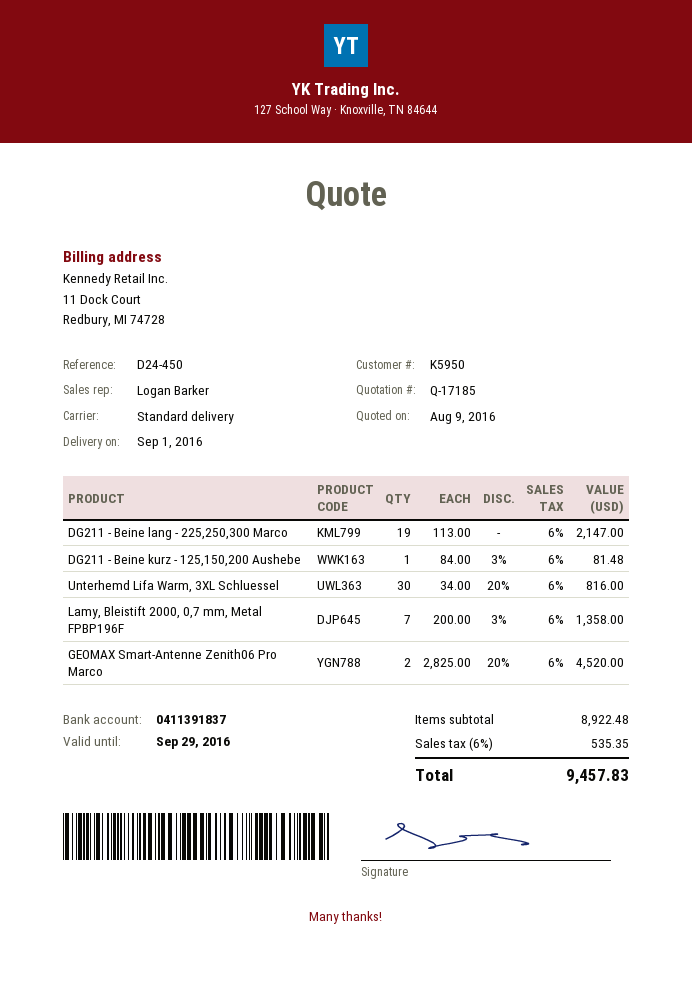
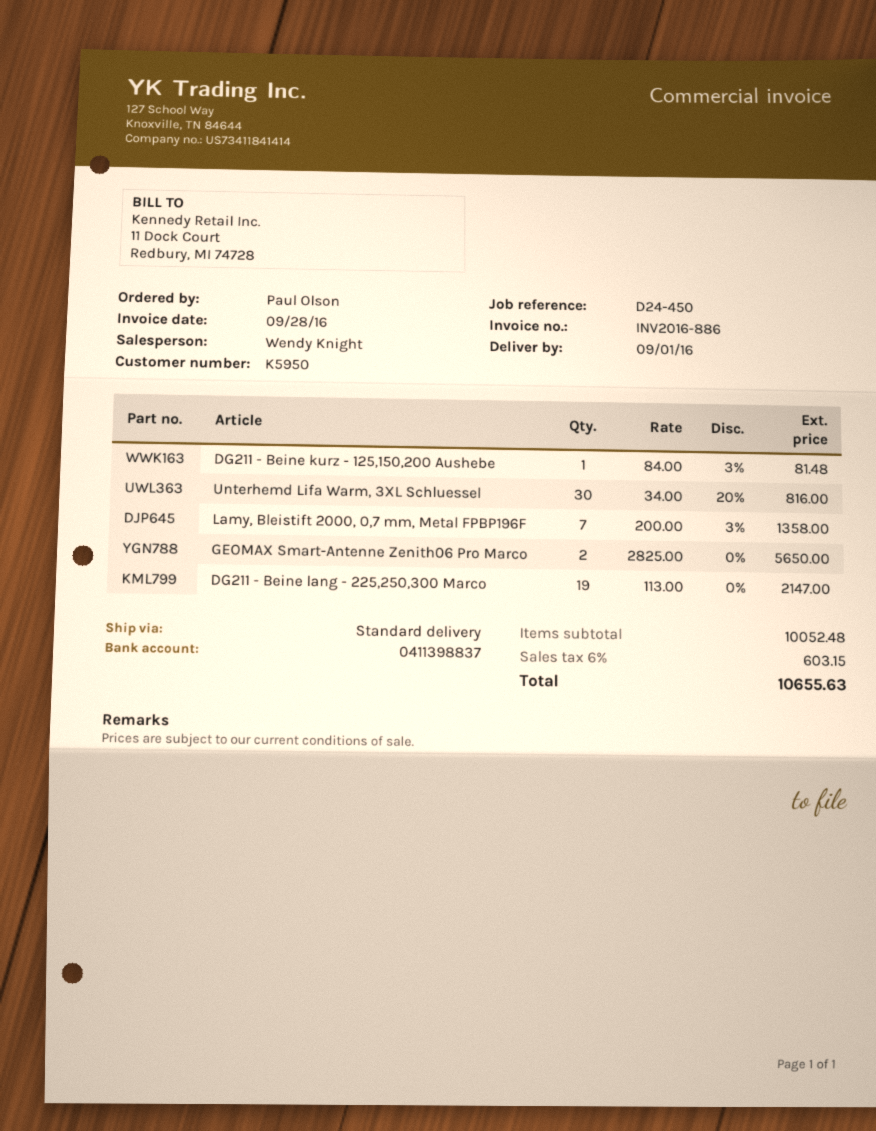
sales rep: Logan Barker -> Wendy Knight
bank account: 0411391837 -> 0411398837
GEOMAX Smart-Antenne Zenith06 Pro Marco: 2 x 2825.00 - 20% = 4520.00 -> 2 x 2825.00 = 5650.00
subtotal: 8922.48 -> 10052.48
tax: 6% = 535.35 -> 6% = 603.15
total: 9457.83 -> 10655.63

